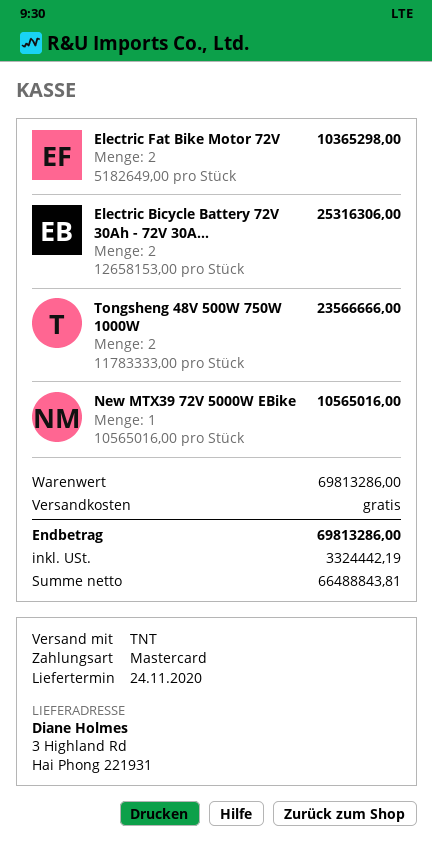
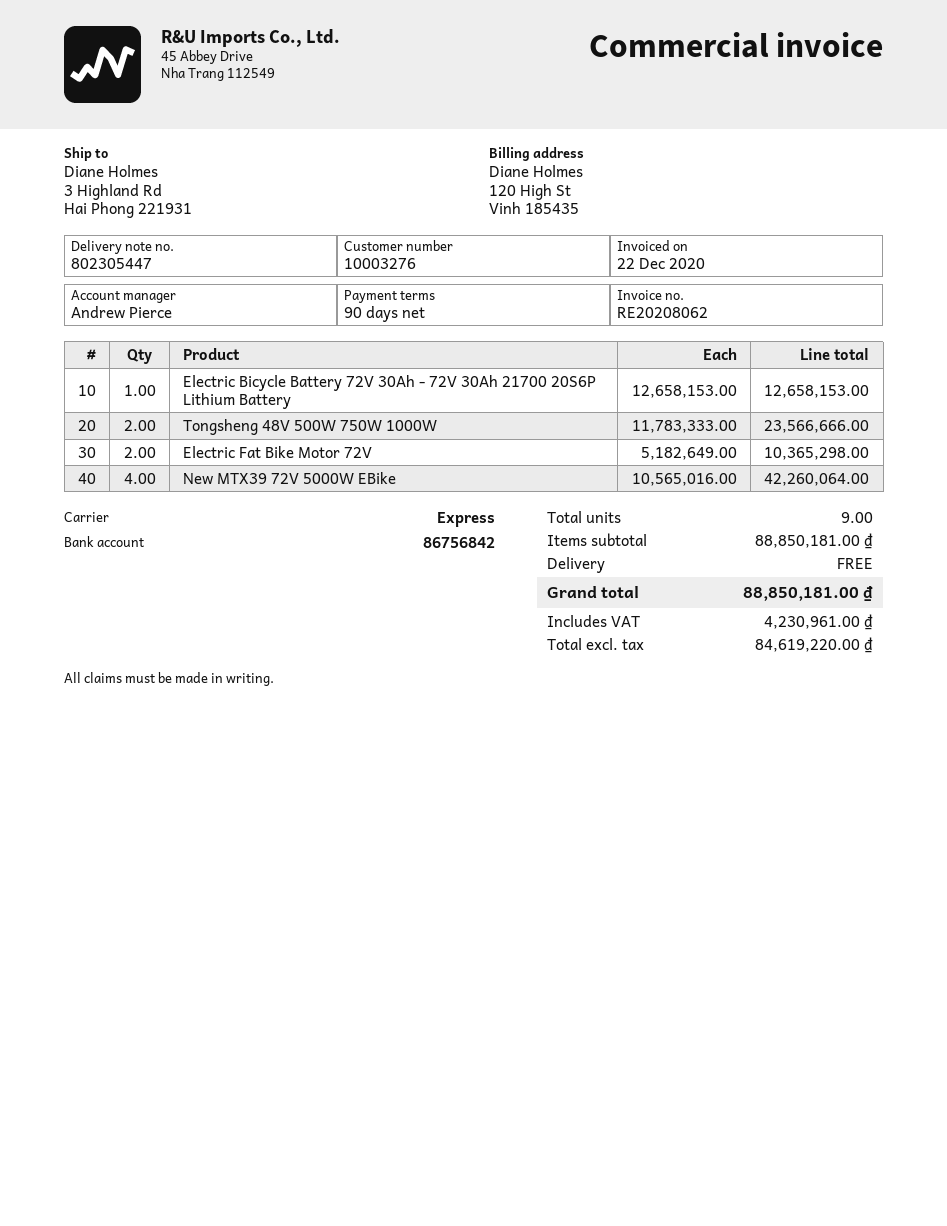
shipping method: TNT -> express
Electric Bicycle Battery 72V 30Ah - 72V 30A...: 2 x 12658153.00 = 25316306.00 -> 1 x 12658153.00 = 12658153.00
New MTX39 72V 5000W EBike: 1 x 10565016.00 = 10565016.00 -> 4 x 10565016.00 = 42260064.00
subtotal: 69813286.00 -> 88850181.00
net: 66488843.81 -> 84619220.00
tax: 3324442.19 -> 4230961.00
total: 69813286.00 -> 88850181.00

